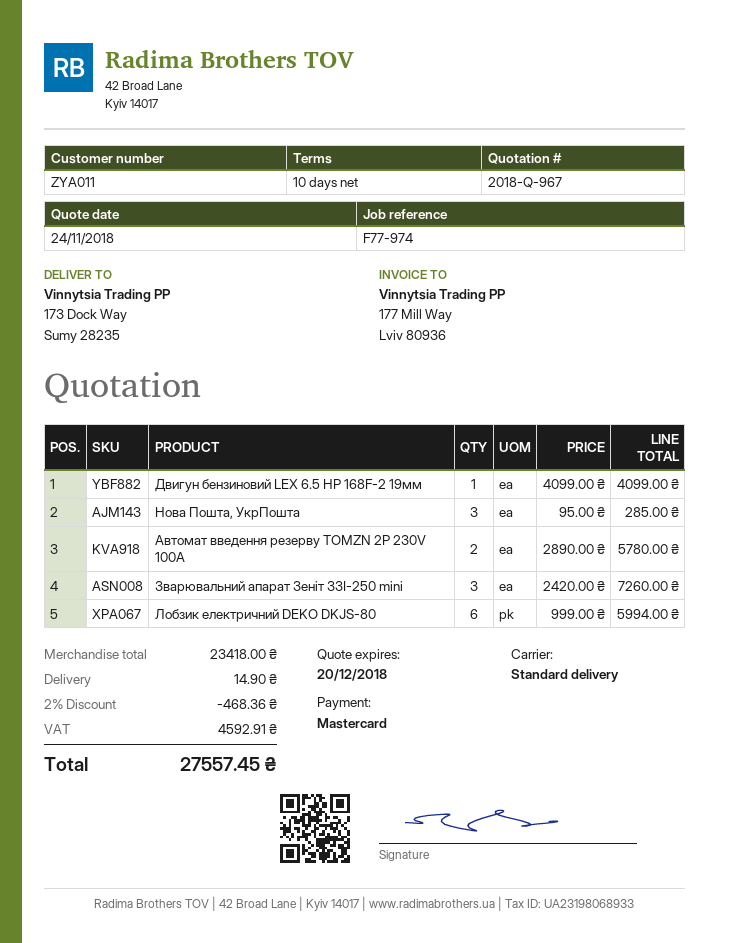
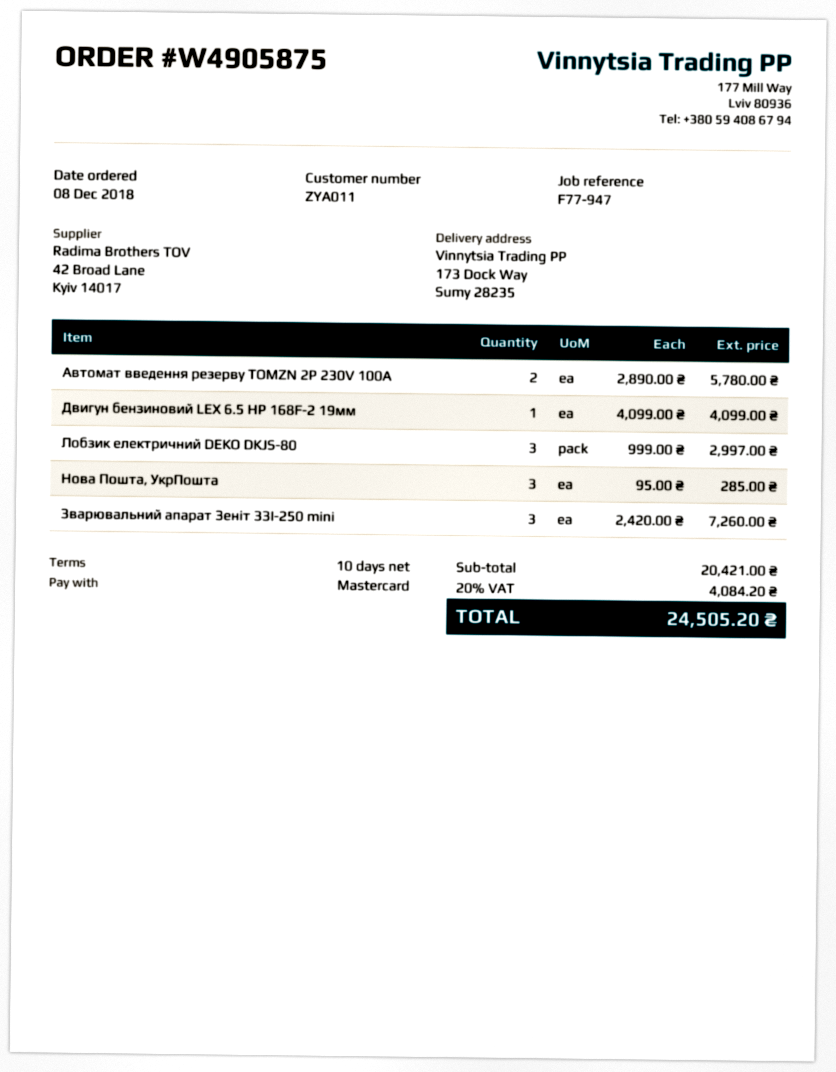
reference: F77-974 -> F77-947
Лобзик електричний DEKO DKJS-80: 6 x 999.00 = 5994.00 -> 3 x 999.00 = 2997.00
subtotal: 23418.00 -> 20421.00
discount: 2% = 468.36 -> none
shipping: 14.90 -> none
tax: 4592.91 -> 4084.20
total: 27557.45 -> 24505.20

